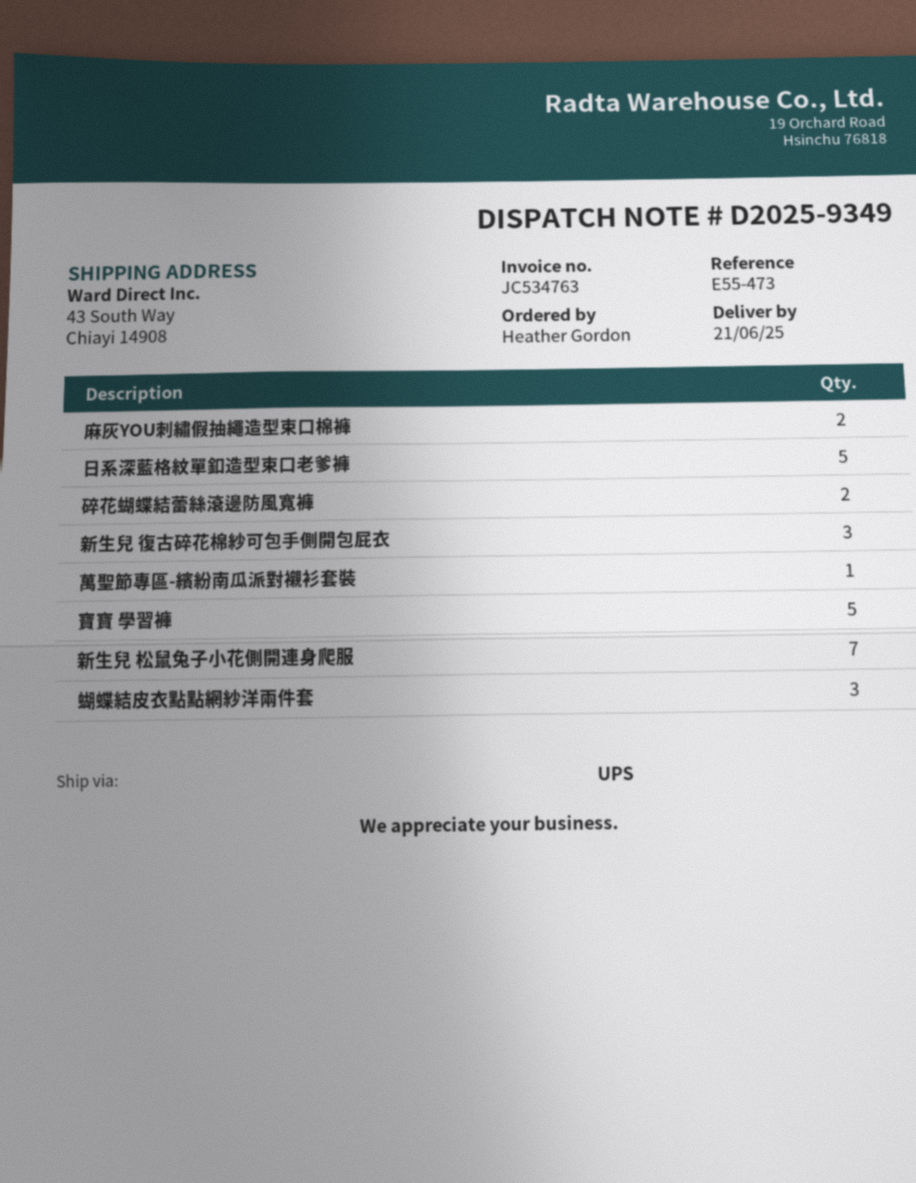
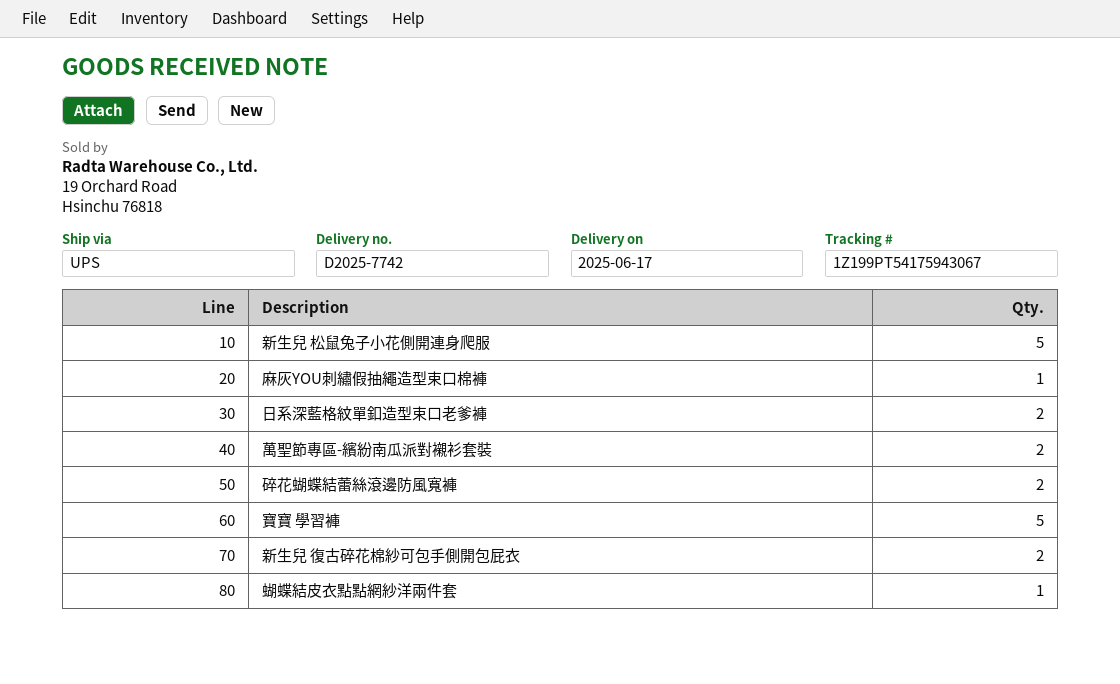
delivery note number: D2025-9349 -> D2025-7742
delivery date: 2025-06-21 -> 2025-06-17
麻灰YOU刺繡假抽繩造型束口棉褲: 2 -> 1
日系深藍格紋單釦造型束口老爹褲: 5 -> 2
新生兒 復古碎花棉紗可包手側開包屁衣: 3 -> 2
萬聖節專區-繽紛南瓜派對襯衫套裝: 1 -> 2
新生兒 松鼠兔子小花側開連身爬服: 7 -> 5
蝴蝶結皮衣點點網紗洋兩件套: 3 -> 1

